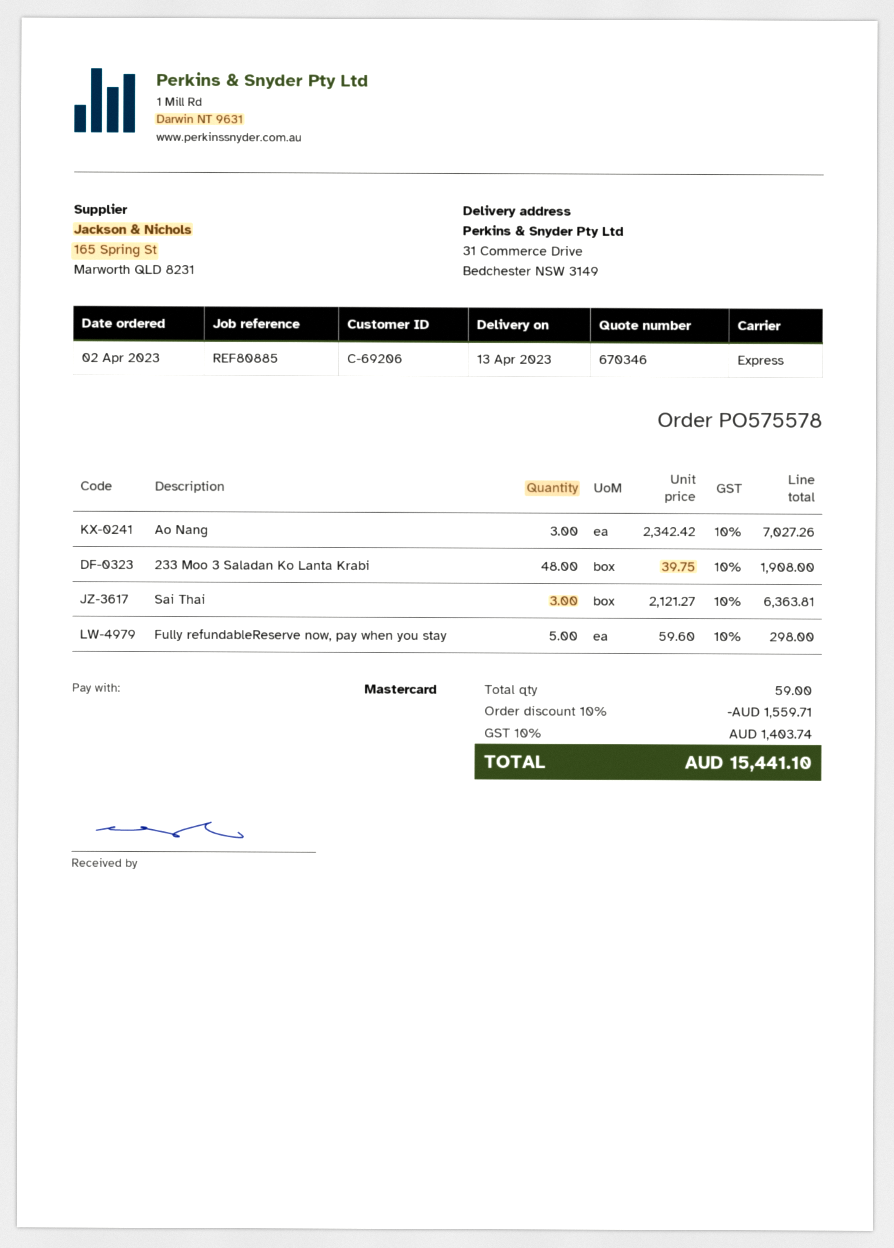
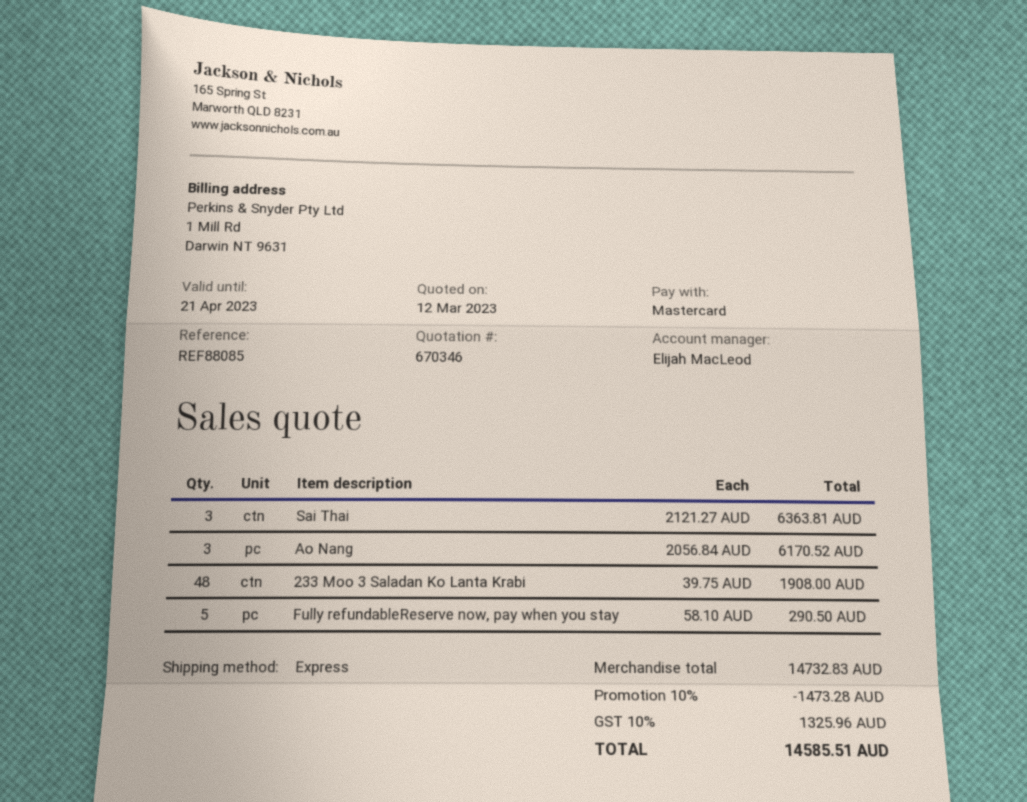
reference: REF80885 -> REF88085
Ao Nang: 3 x 2342.42 = 7027.26 -> 3 x 2056.84 = 6170.52
Fully refundableReserve now, pay when you stay: 5 x 59.60 = 298.00 -> 5 x 58.10 = 290.50
discount: 10% = 1559.71 -> 10% = 1473.28
tax: 10% = 1403.74 -> 10% = 1325.96
total: 15441.10 -> 14585.51

